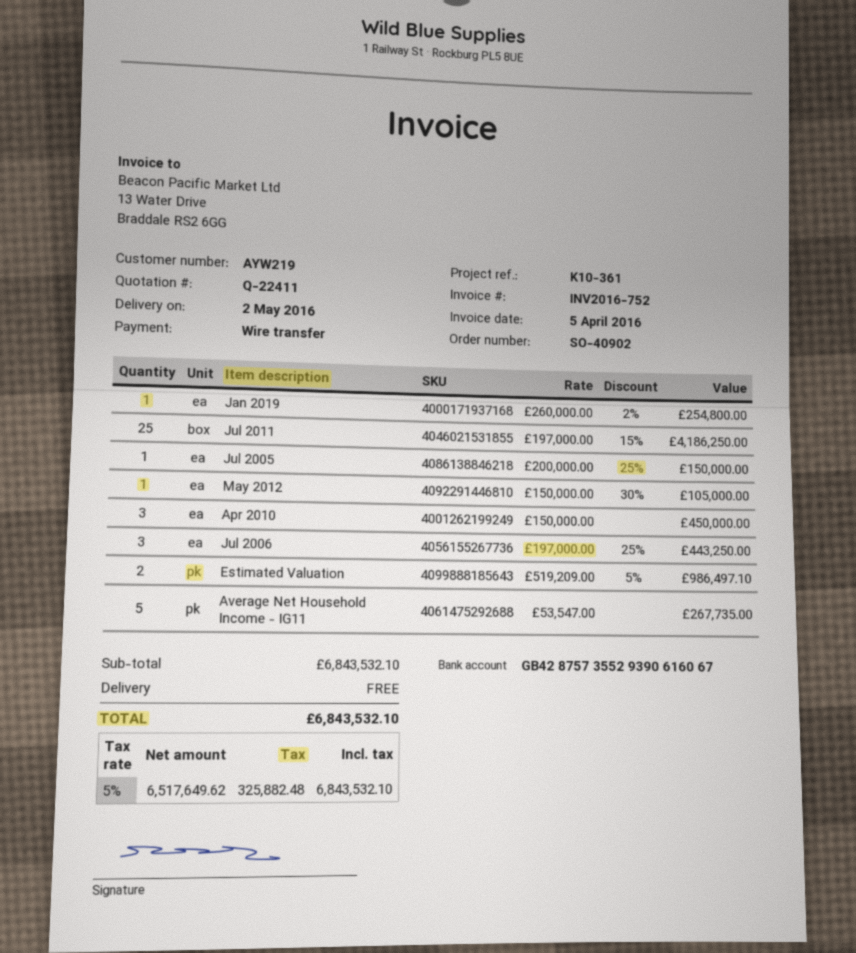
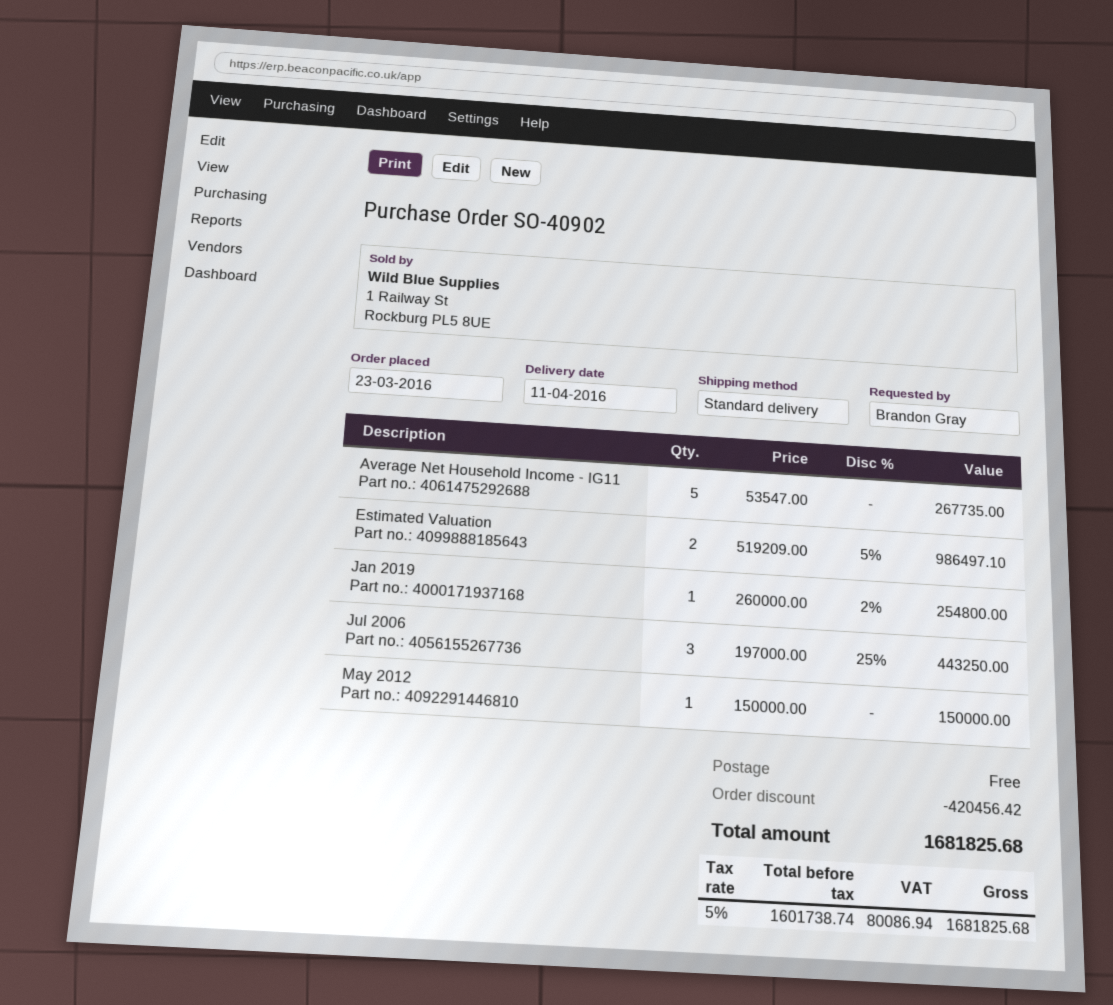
delivery date: 2016-05-02 -> 2016-04-11
Jul 2011: 25 x 197000.00 - 15% = 4186250.00 -> none
Jul 2005: 1 x 200000.00 - 25% = 150000.00 -> none
May 2012: 1 x 150000.00 - 30% = 105000.00 -> 1 x 150000.00 = 150000.00
Apr 2010: 3 x 150000.00 = 450000.00 -> none
discount: none -> 420456.42
net: 6517649.62 -> 1601738.74
tax: 5% = 325882.48 -> 5% = 80086.94
total: 6843532.10 -> 1681825.68

